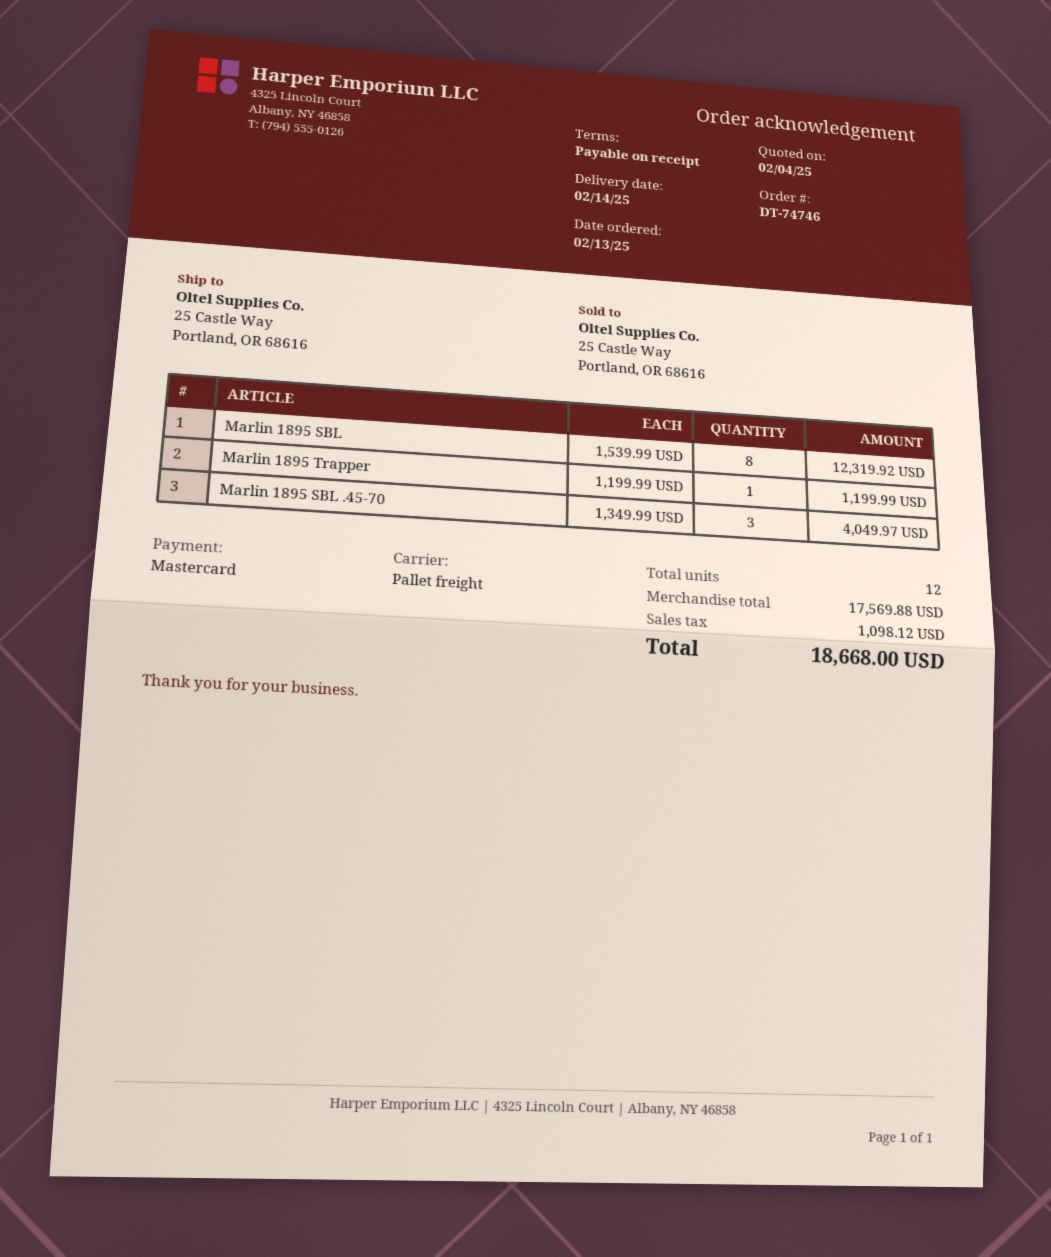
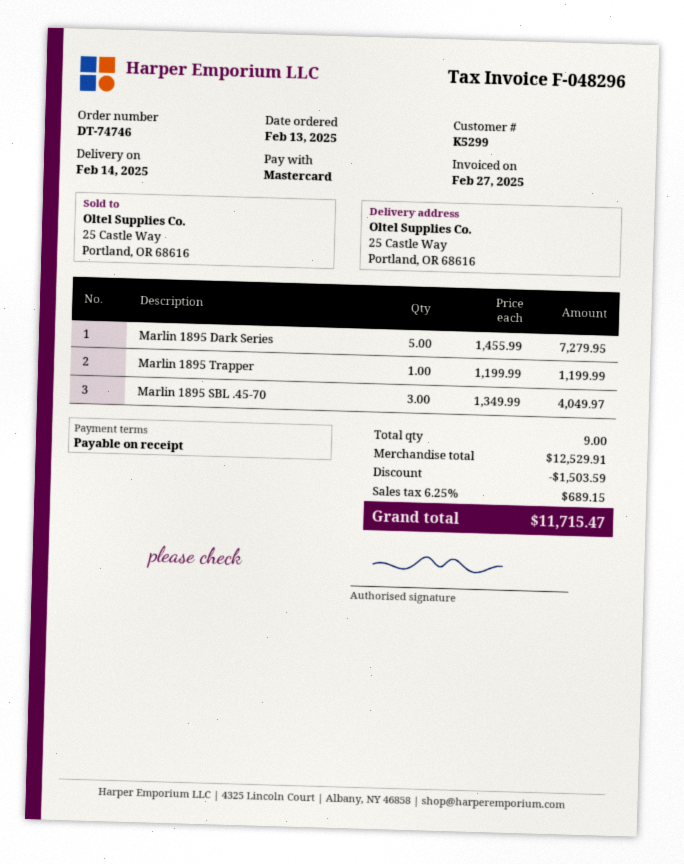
Marlin 1895 SBL: 8 x 1539.99 = 12319.92 -> none
Marlin 1895 Dark Series: none -> 5 x 1455.99 = 7279.95
total quantity: 12 -> 9
subtotal: 17569.88 -> 12529.91
discount: none -> 1503.59
tax: 1098.12 -> 689.15
total: 18668.00 -> 11715.47

